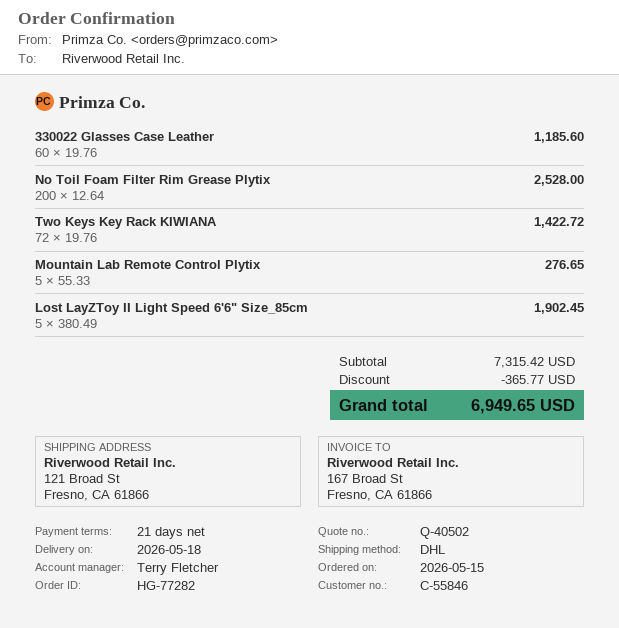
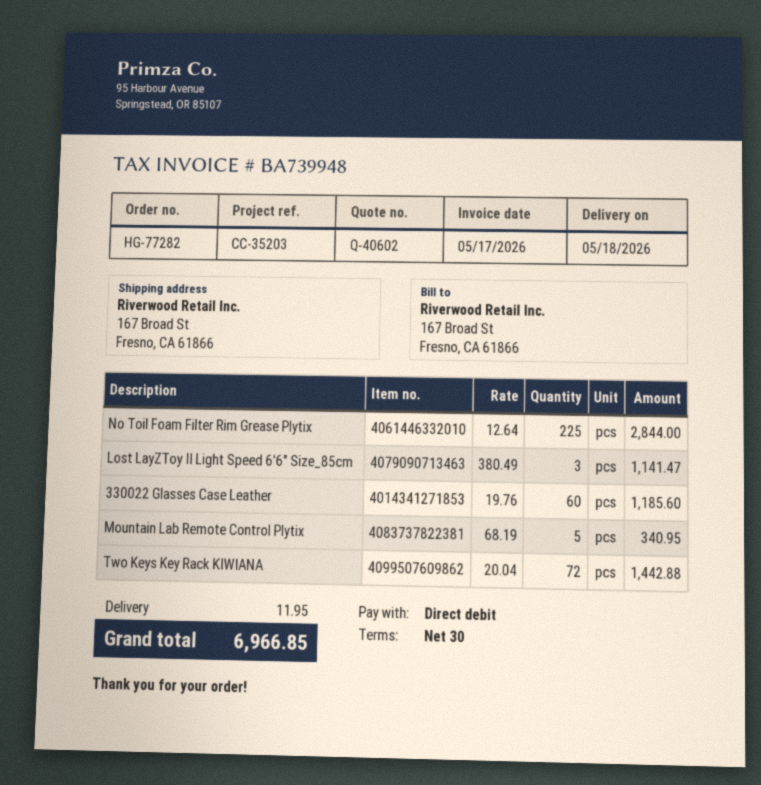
quote number: Q-40502 -> Q-40602
payment terms: 21 days -> 30 days
ship to: 121 Broad St, Fresno, CA 61866 -> 167 Broad St, Fresno, CA 61866
No Toil Foam Filter Rim Grease Plytix: 200 x 12.64 = 2528.00 -> 225 x 12.64 = 2844.00
Two Keys Key Rack KIWIANA: 72 x 19.76 = 1422.72 -> 72 x 20.04 = 1442.88
Mountain Lab Remote Control Plytix: 5 x 55.33 = 276.65 -> 5 x 68.19 = 340.95
Lost LayZToy II Light Speed 6'6" Size_85cm: 5 x 380.49 = 1902.45 -> 3 x 380.49 = 1141.47
discount: 365.77 -> none
shipping: none -> 11.95
total: 6949.65 -> 6966.85

